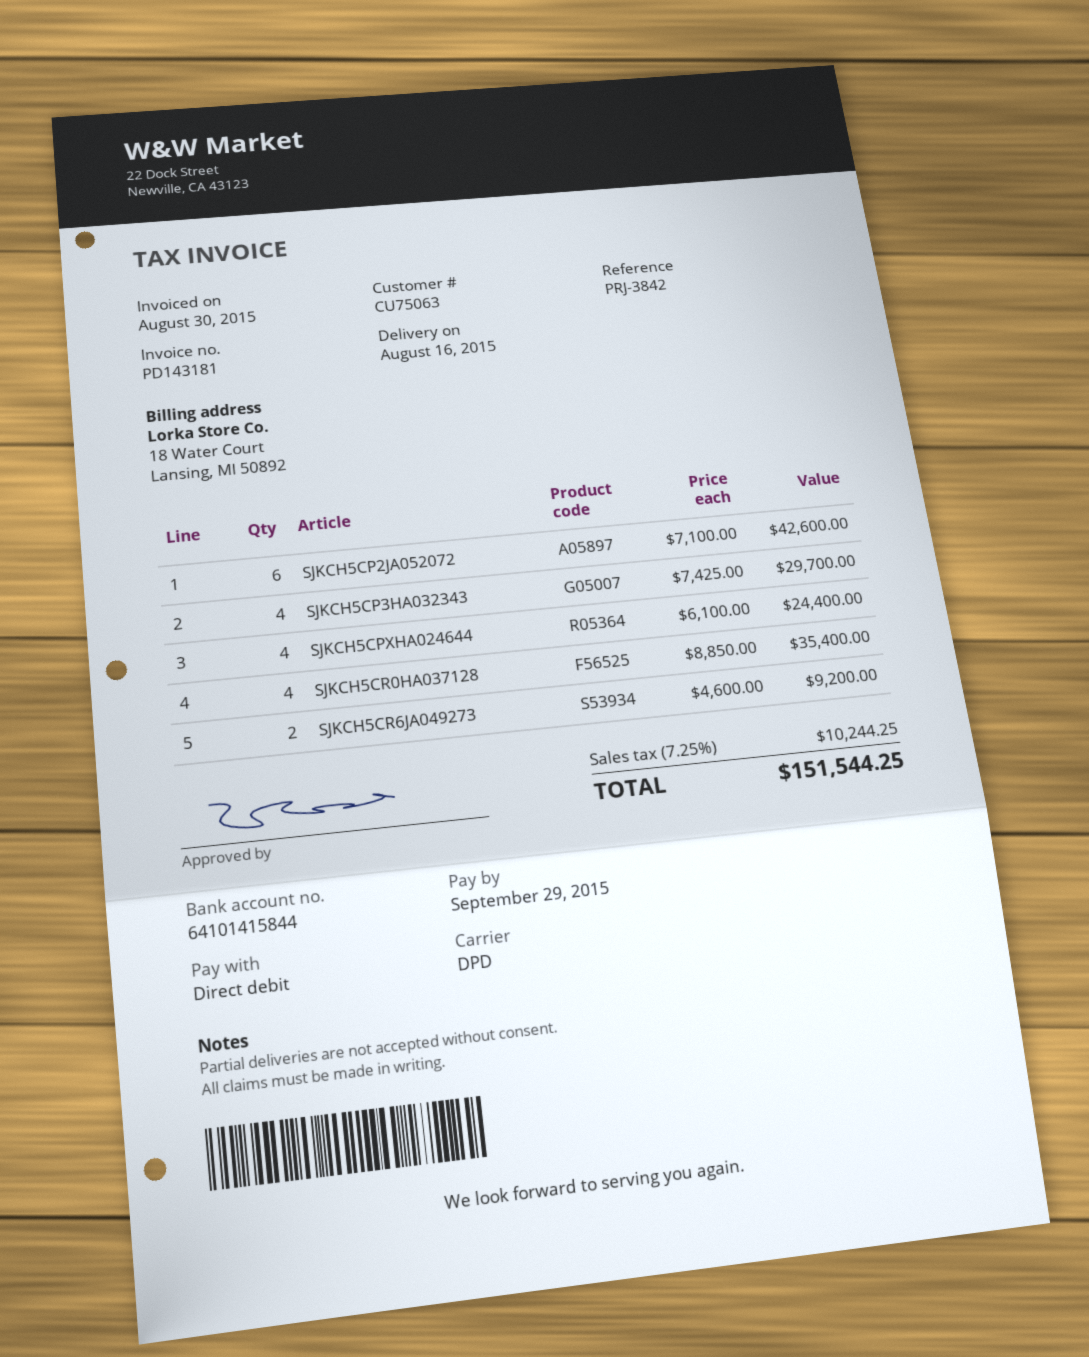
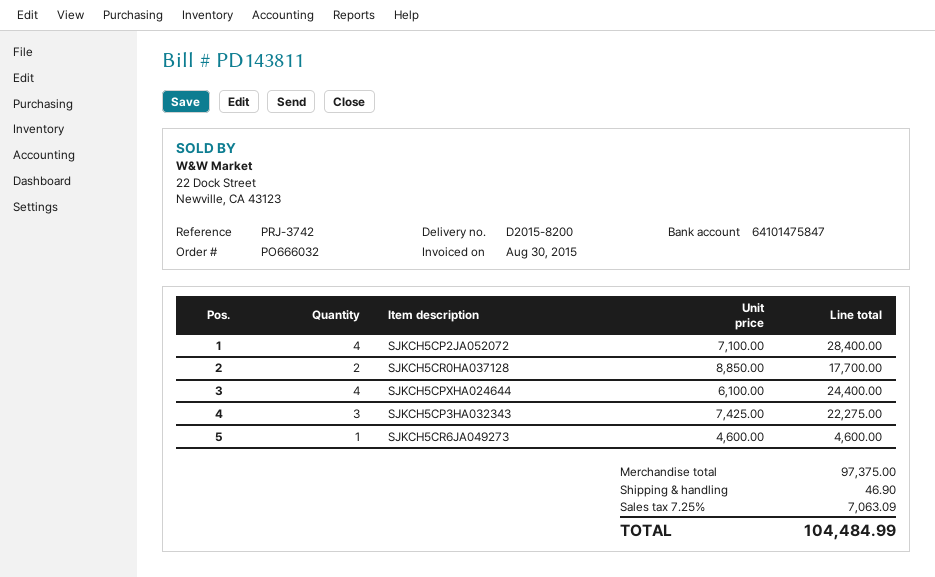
invoice number: PD143181 -> PD143811
reference: PRJ-3842 -> PRJ-3742
bank account: 64101415844 -> 64101475847
SJKCH5CP2JA052072: 6 x 7100.00 = 42600.00 -> 4 x 7100.00 = 28400.00
SJKCH5CP3HA032343: 4 x 7425.00 = 29700.00 -> 3 x 7425.00 = 22275.00
SJKCH5CR0HA037128: 4 x 8850.00 = 35400.00 -> 2 x 8850.00 = 17700.00
SJKCH5CR6JA049273: 2 x 4600.00 = 9200.00 -> 1 x 4600.00 = 4600.00
shipping: none -> 46.90
tax: 7.25% = 10244.25 -> 7.25% = 7063.09
total: 151544.25 -> 104484.99

